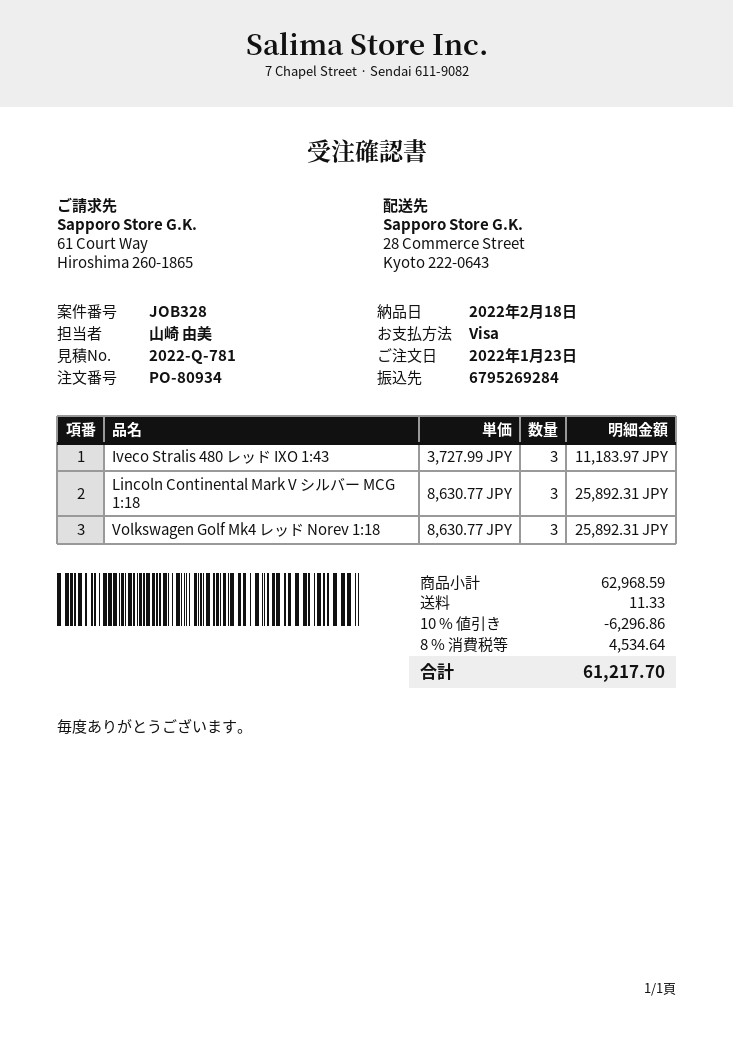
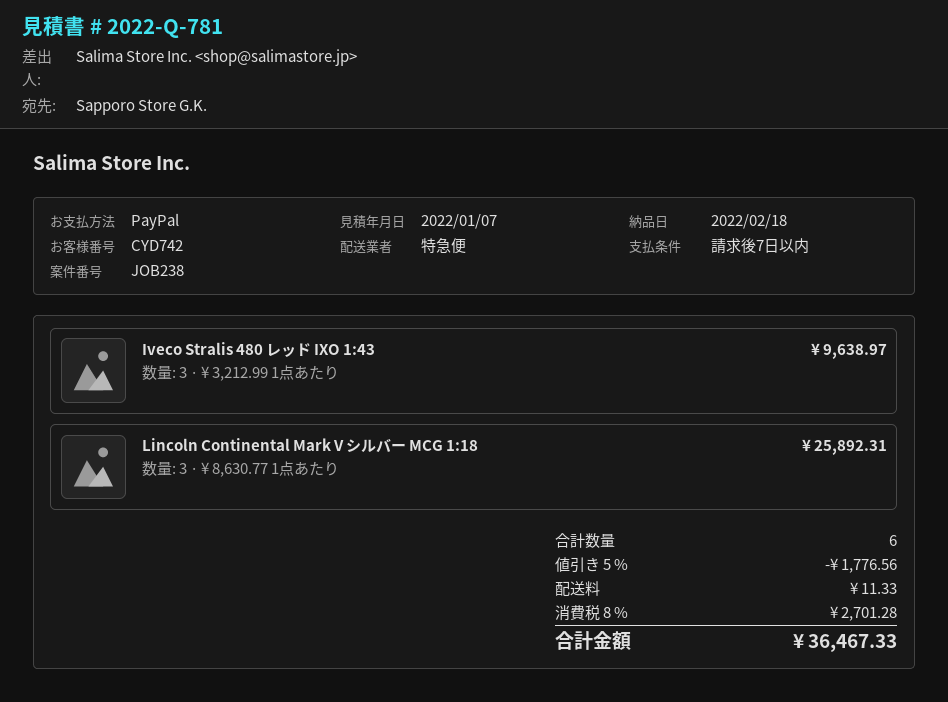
reference: JOB328 -> JOB238
payment method: Visa -> PayPal
Iveco Stralis 480 レッド IXO 1:43: 3 x 3727.99 = 11183.97 -> 3 x 3212.99 = 9638.97
Volkswagen Golf Mk4 レッド Norev 1:18: 3 x 8630.77 = 25892.31 -> none
discount: 10% = 6296.86 -> 5% = 1776.56
tax: 8% = 4534.64 -> 8% = 2701.28
total: 61217.70 -> 36467.33

